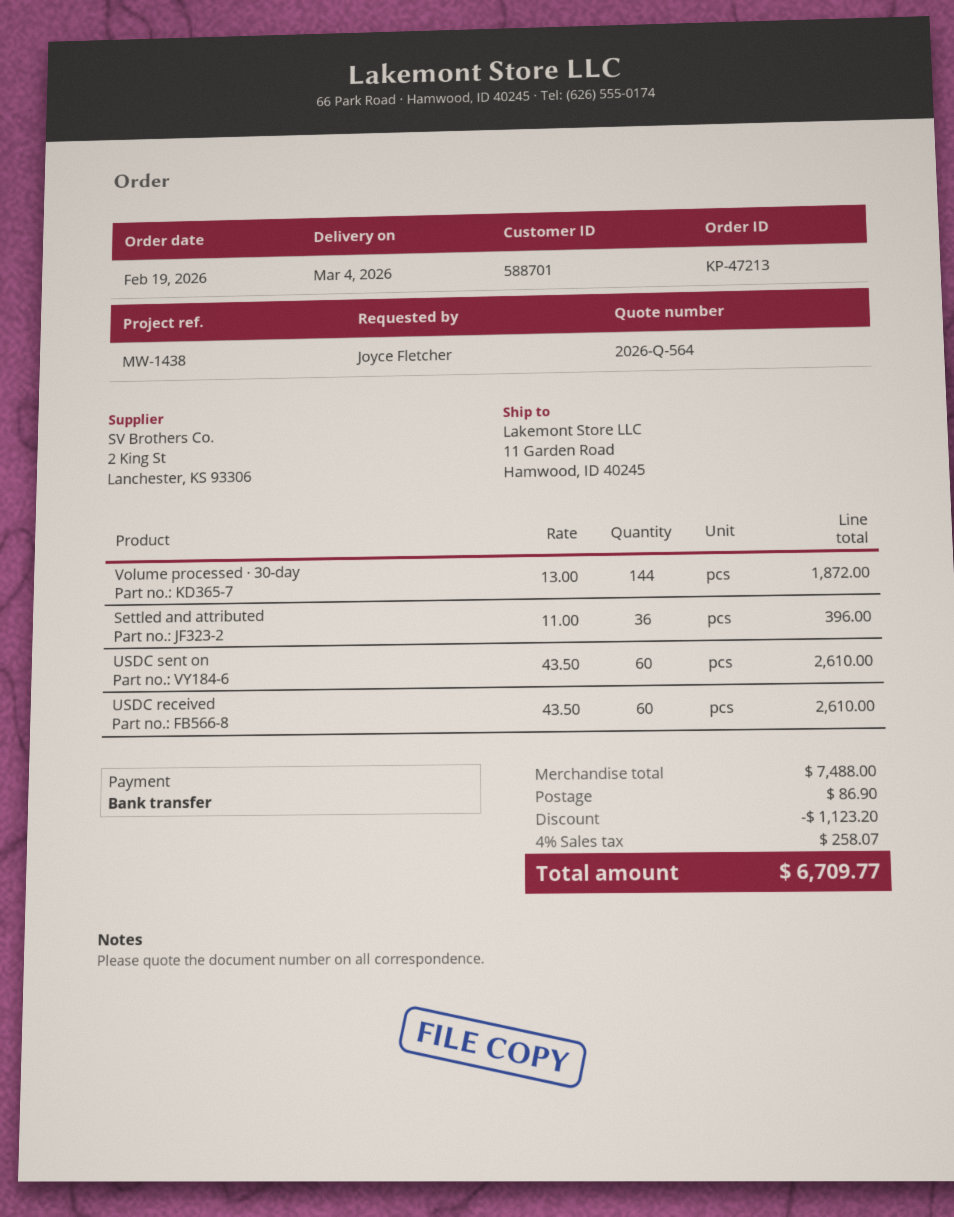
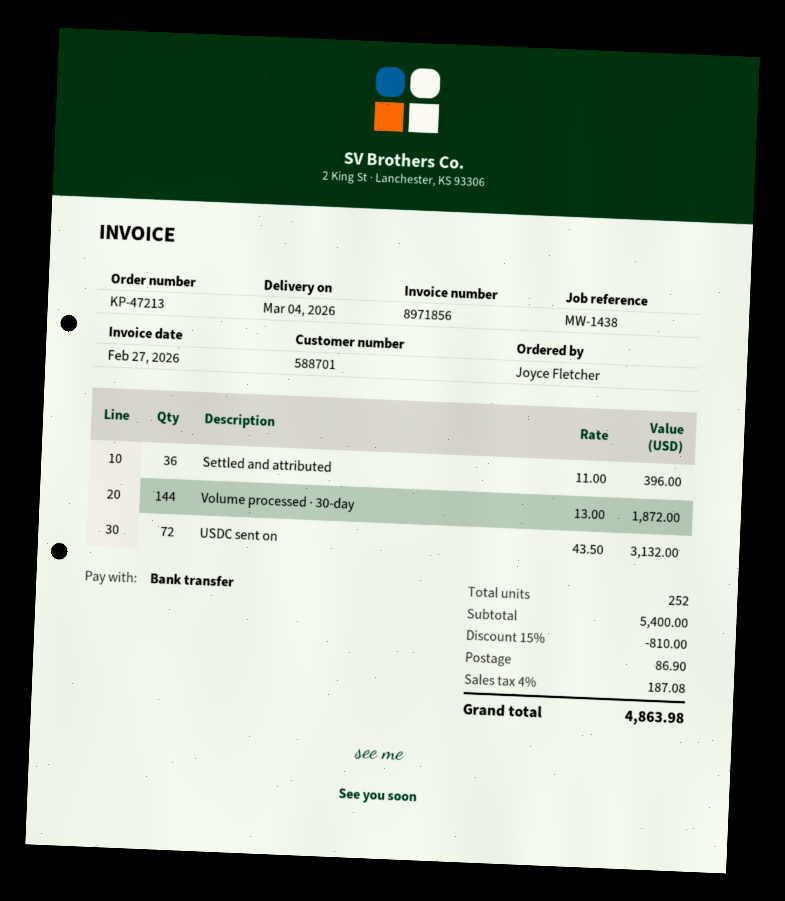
USDC sent on: 60 x 43.50 = 2610.00 -> 72 x 43.50 = 3132.00
USDC received: 60 x 43.50 = 2610.00 -> none
subtotal: 7488.00 -> 5400.00
discount: 1123.20 -> 810.00
tax: 4% = 258.07 -> 4% = 187.08
total: 6709.77 -> 4863.98

